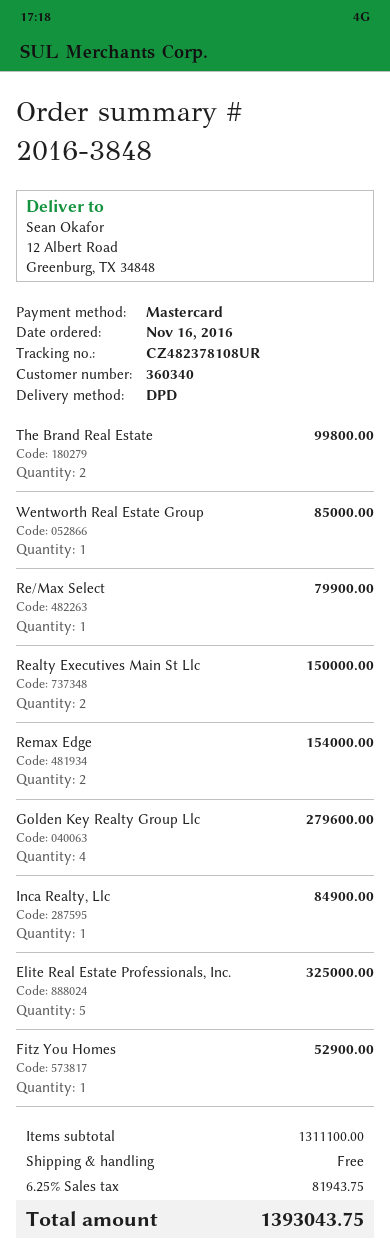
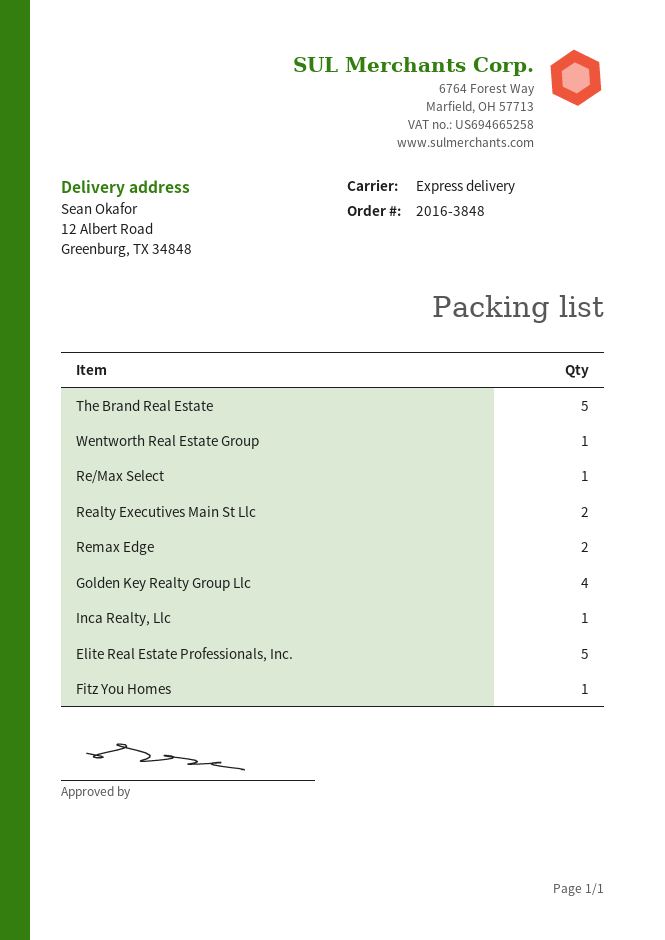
shipping method: DPD -> express
The Brand Real Estate: 2 -> 5

